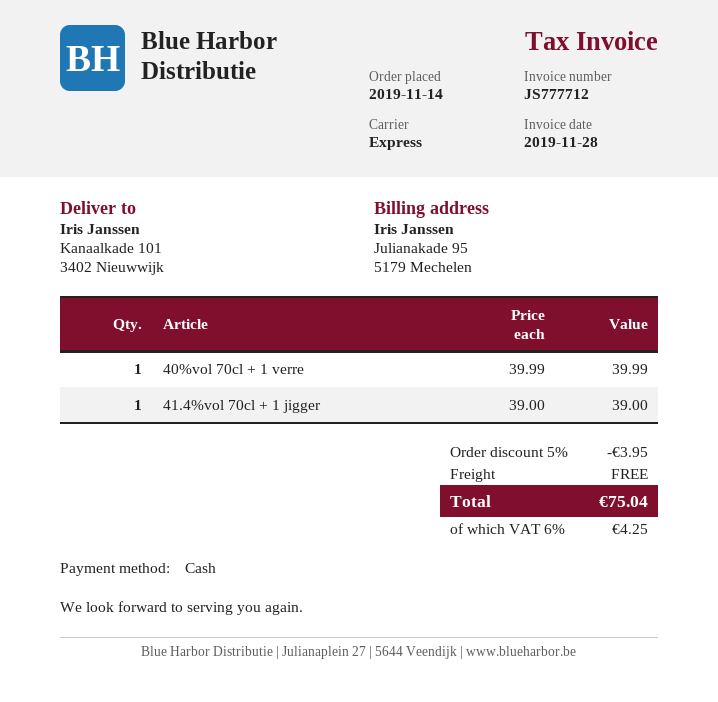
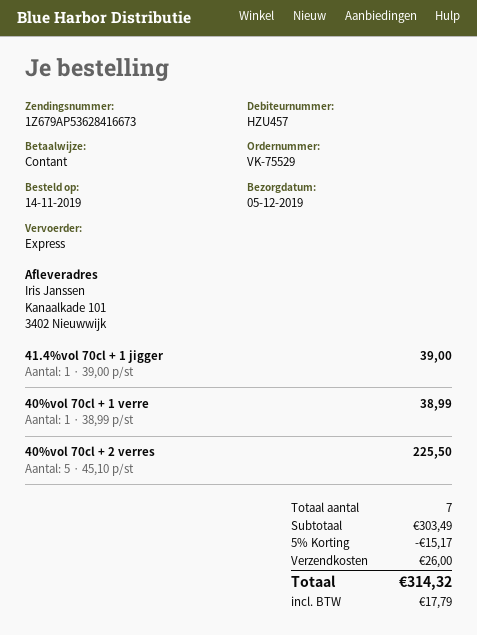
40%vol 70cl + 1 verre: 1 x 39.99 = 39.99 -> 1 x 38.99 = 38.99
40%vol 70cl + 2 verres: none -> 5 x 45.10 = 225.50
discount: 5% = 3.95 -> 5% = 15.17
shipping: 0.00 -> 26.00
tax: 4.25 -> 17.79
total: 75.04 -> 314.32

